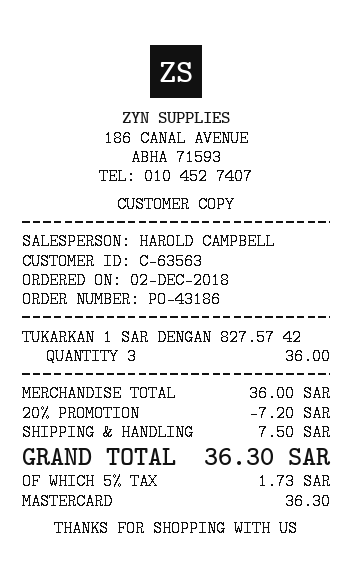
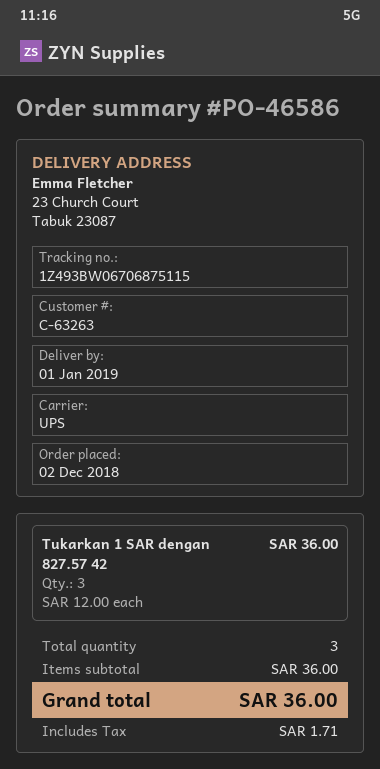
order number: PO-43186 -> PO-46586
customer number: C-63563 -> C-63263
discount: 20% = 7.20 -> none
shipping: 7.50 -> none
tax: 1.73 -> 1.71
total: 36.30 -> 36.00

